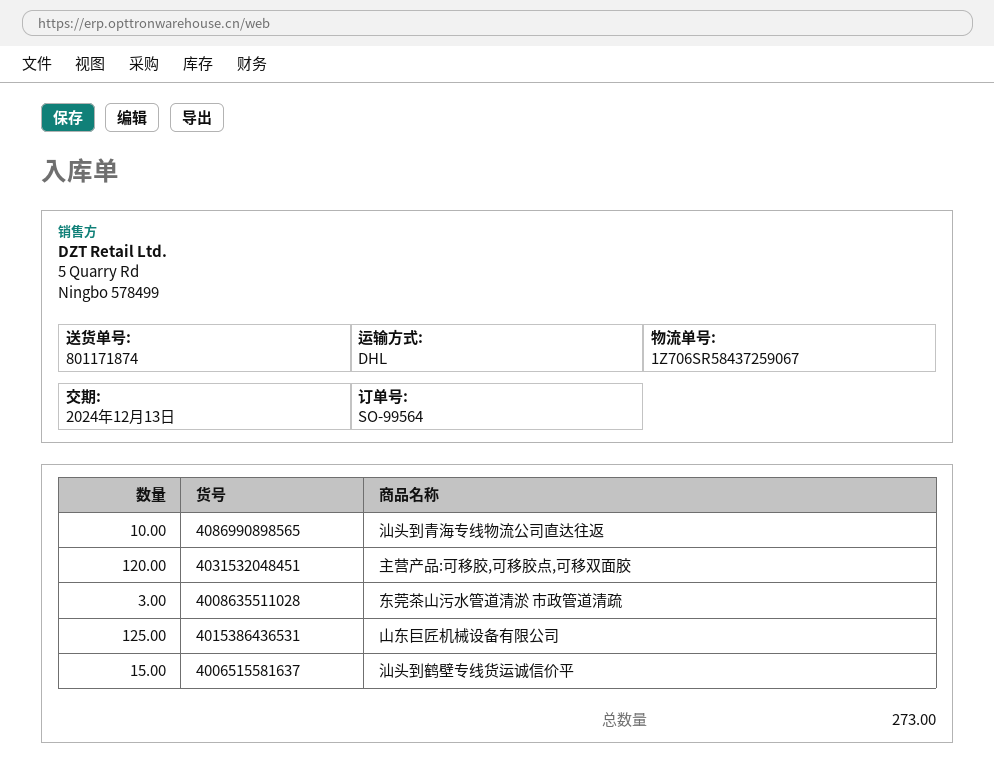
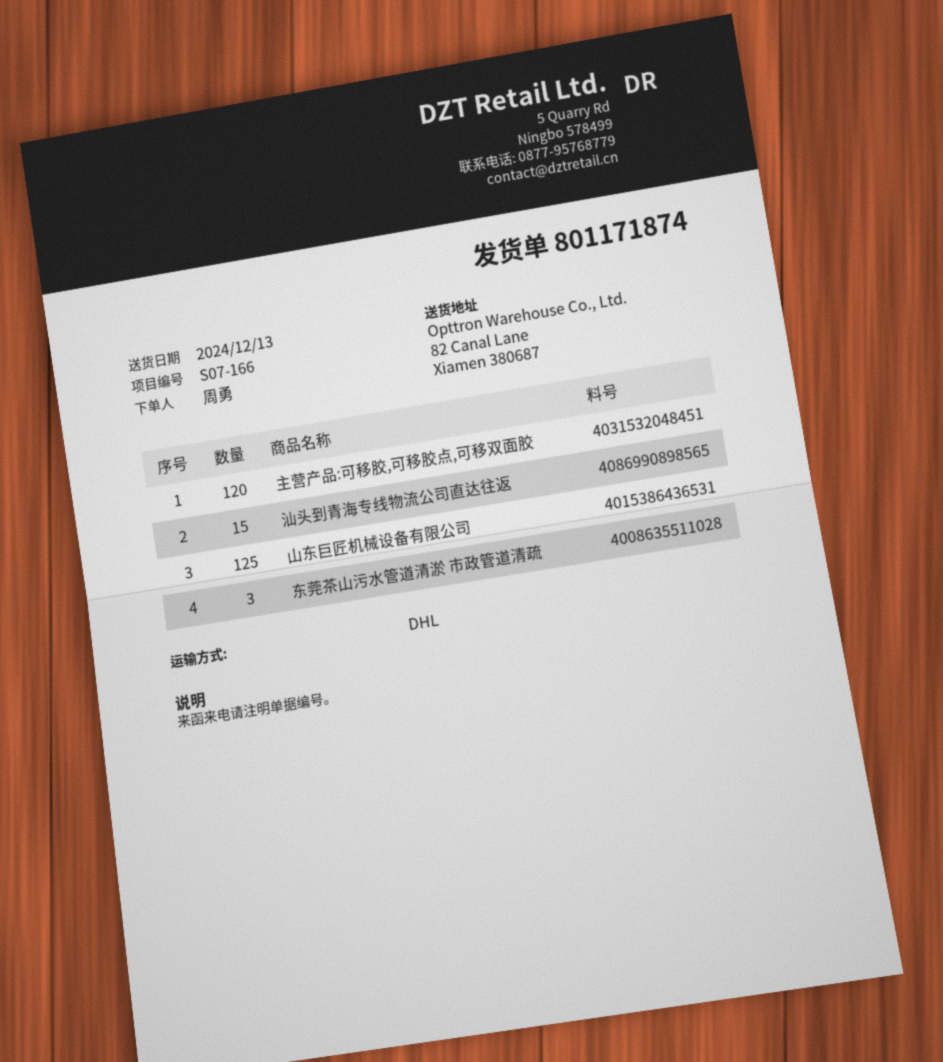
汕头到青海专线物流公司直达往返: 10 -> 15
汕头到鹤壁专线货运诚信价平: 15 -> none

